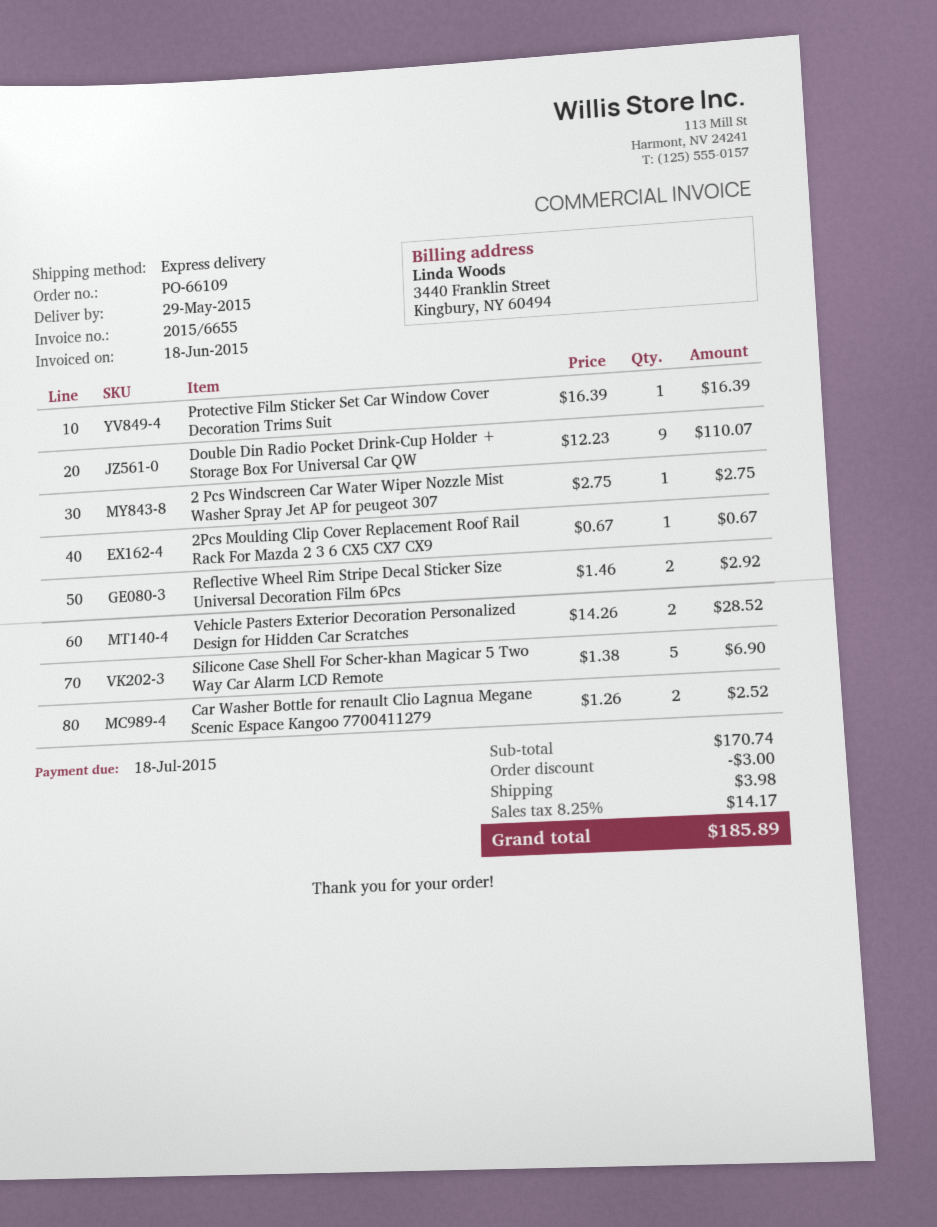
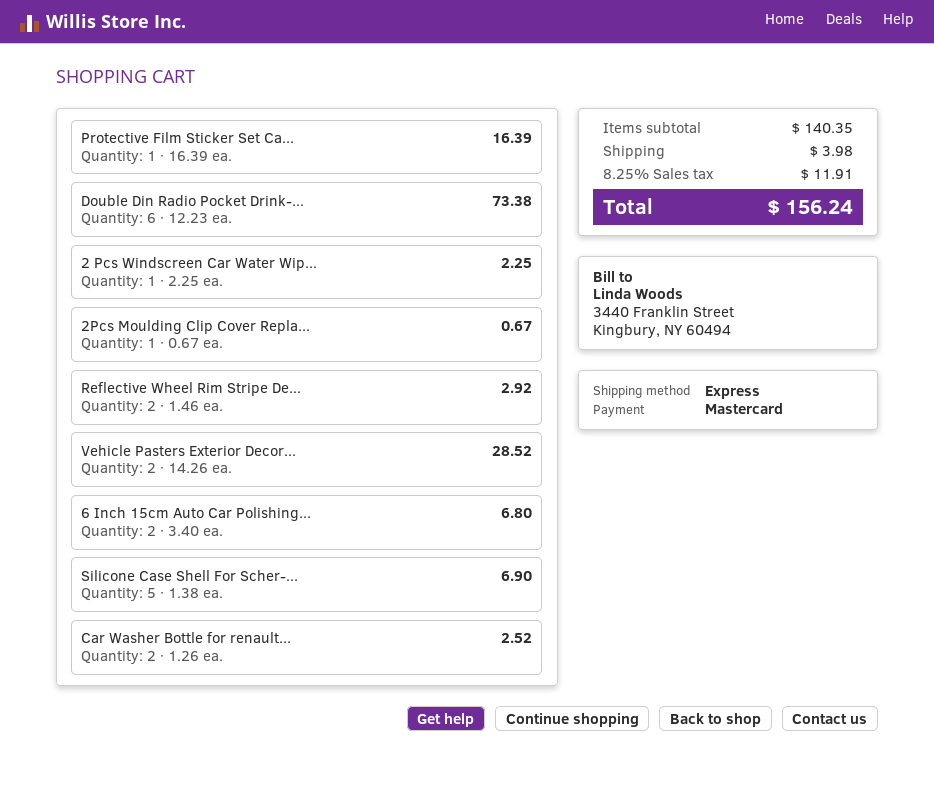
Double Din Radio Pocket Drink-Cup Holder + Storage Box For Universal Car QW: 9 x 12.23 = 110.07 -> 6 x 12.23 = 73.38
2 Pcs Windscreen Car Water Wiper Nozzle Mist Washer Spray Jet AP for peugeot 307: 1 x 2.75 = 2.75 -> 1 x 2.25 = 2.25
6 Inch 15cm Auto Car Polishing...: none -> 2 x 3.40 = 6.80
subtotal: 170.74 -> 140.35
discount: 3.00 -> none
tax: 8.25% = 14.17 -> 8.25% = 11.91
total: 185.89 -> 156.24

